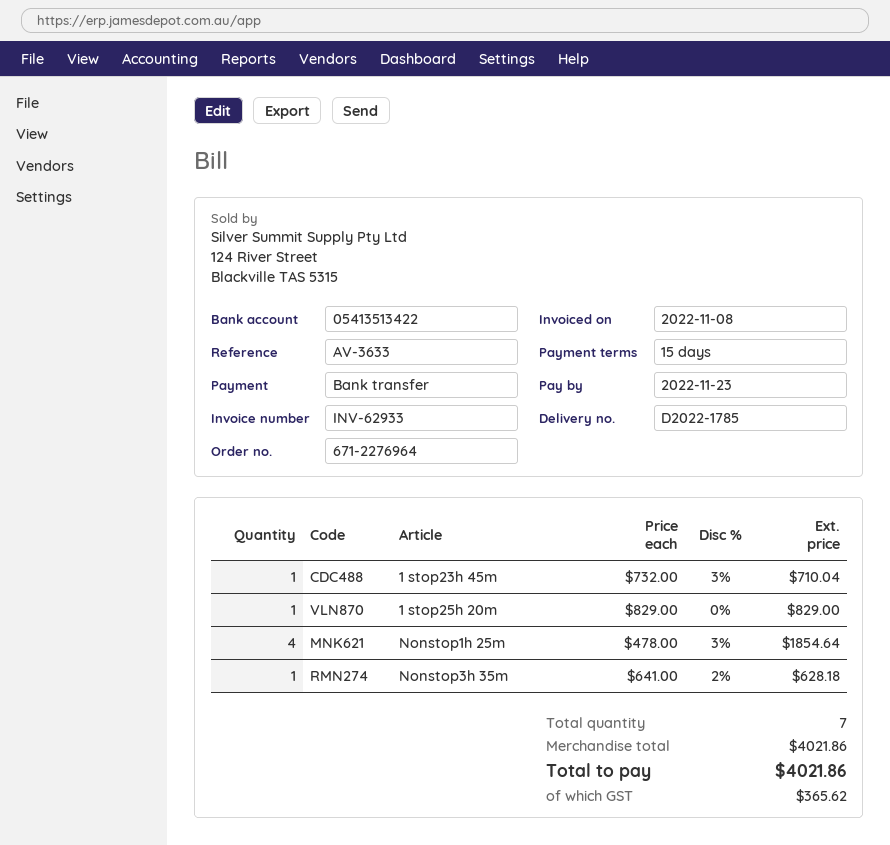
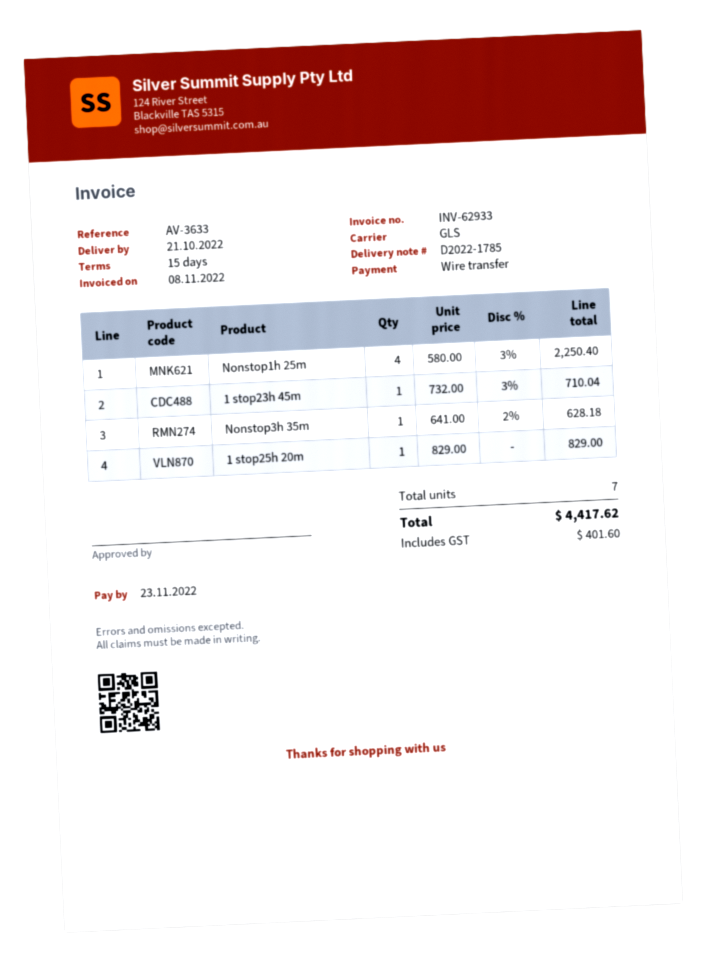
Nonstop1h 25m: 4 x 478.00 - 3% = 1854.64 -> 4 x 580.00 - 3% = 2250.40
tax: 365.62 -> 401.60
total: 4021.86 -> 4417.62

